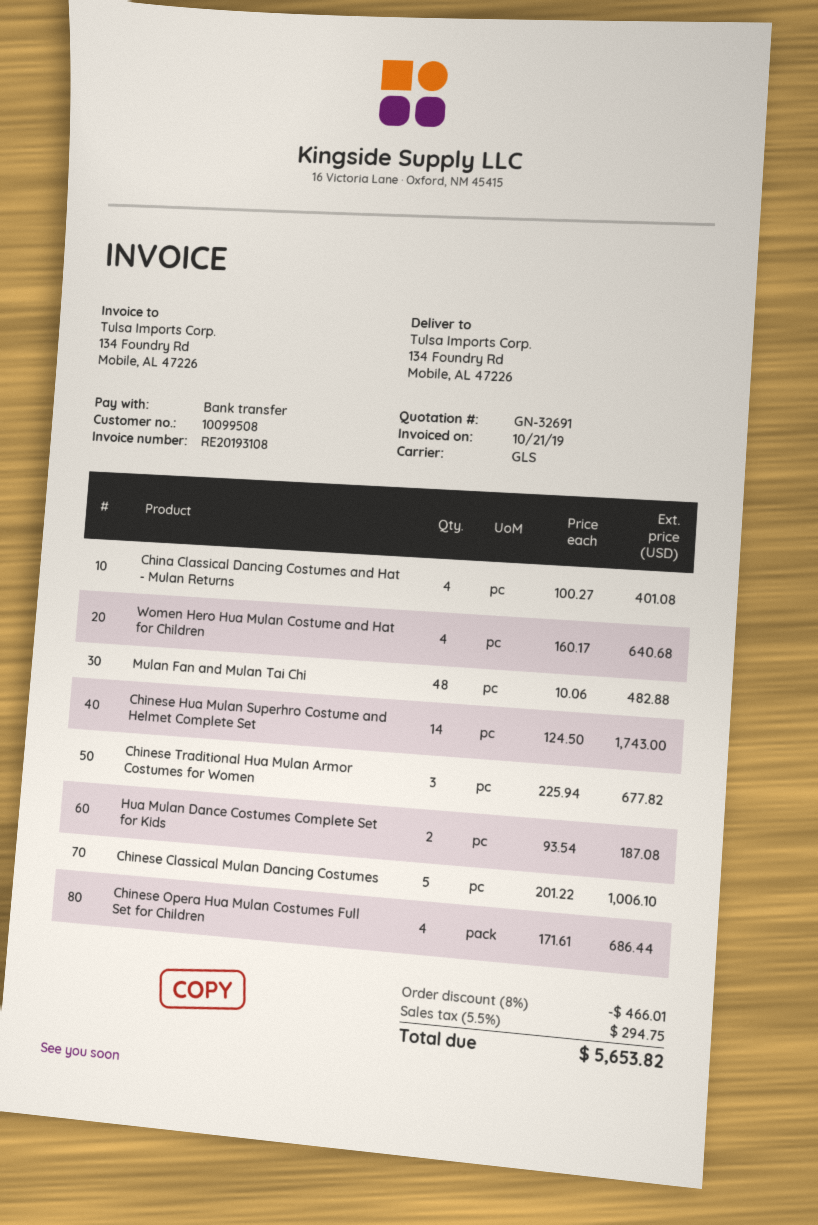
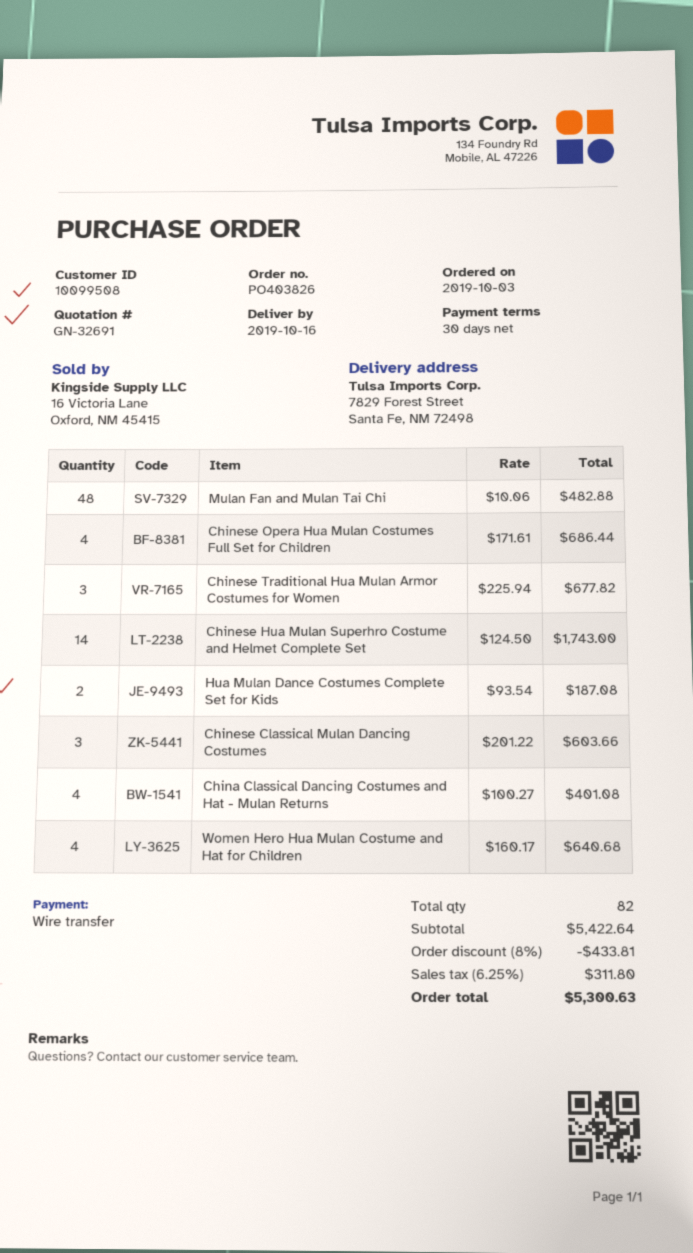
ship to: 134 Foundry Rd, Mobile, AL 47226 -> 7829 Forest Street, Santa Fe, NM 72498
Chinese Classical Mulan Dancing Costumes: 5 x 201.22 = 1006.10 -> 3 x 201.22 = 603.66
discount: 8% = 466.01 -> 8% = 433.81
tax: 5.5% = 294.75 -> 6.25% = 311.80
total: 5653.82 -> 5300.63

